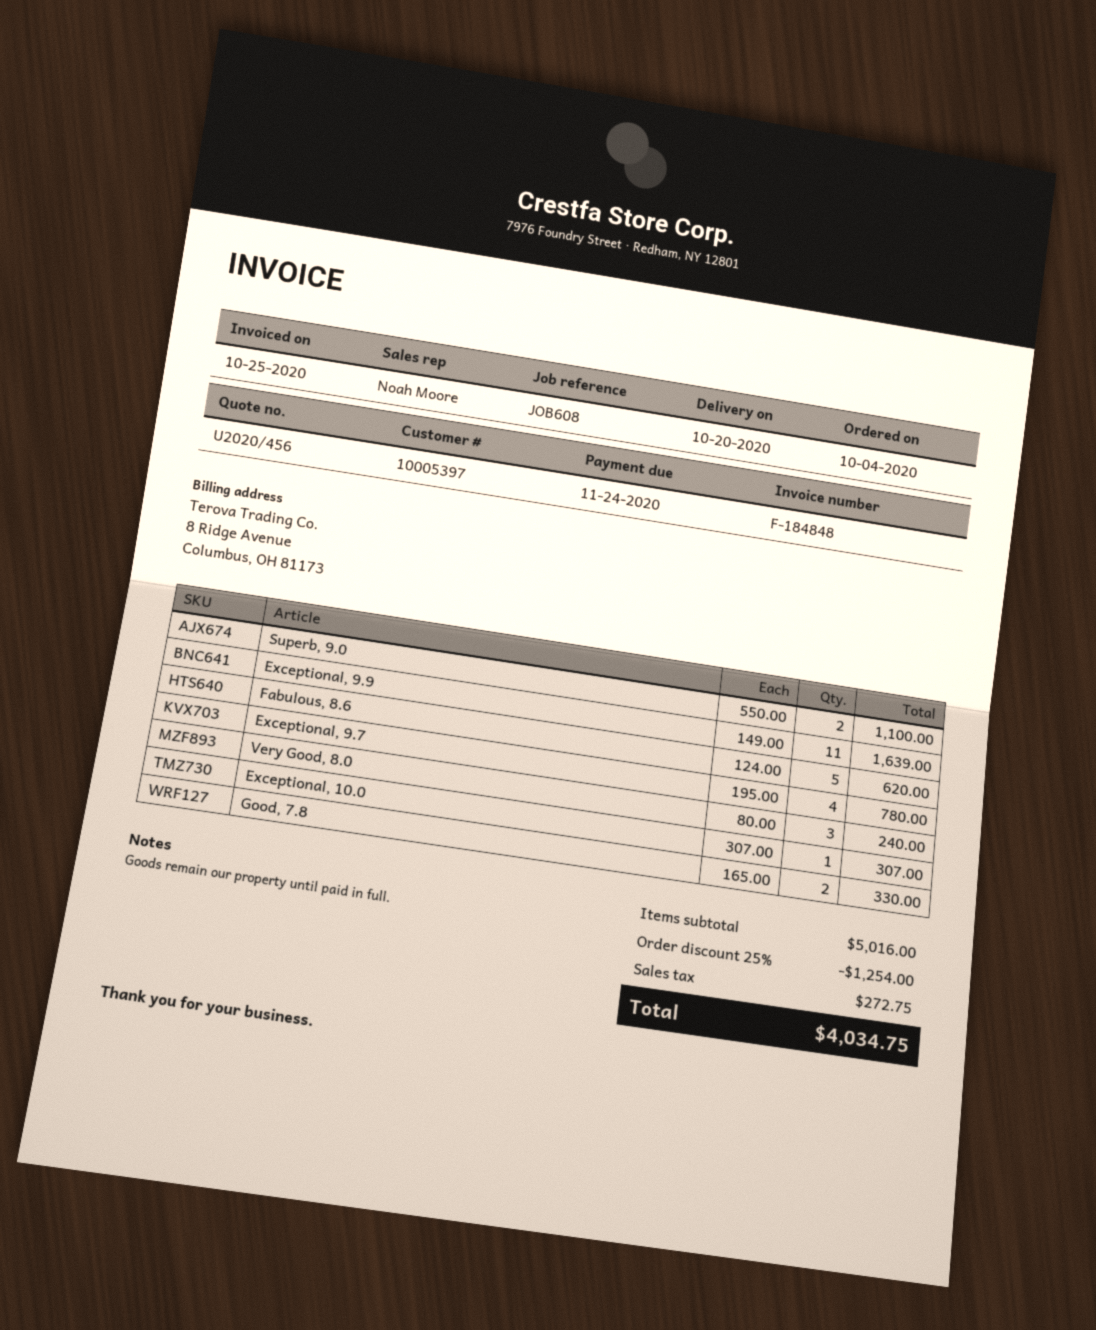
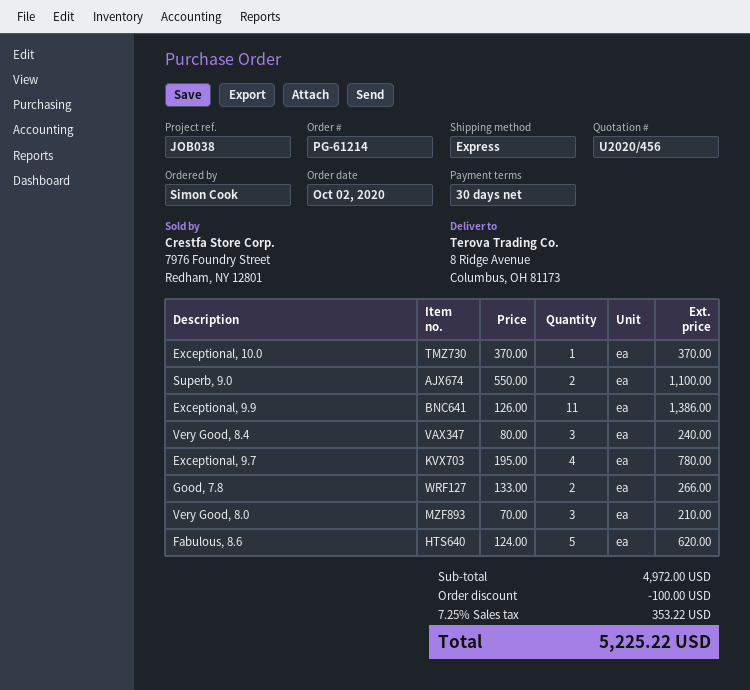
order date: 2020-10-04 -> 2020-10-02
reference: JOB608 -> JOB038
Exceptional, 9.9: 11 x 149.00 = 1639.00 -> 11 x 126.00 = 1386.00
Very Good, 8.0: 3 x 80.00 = 240.00 -> 3 x 70.00 = 210.00
Exceptional, 10.0: 1 x 307.00 = 307.00 -> 1 x 370.00 = 370.00
Good, 7.8: 2 x 165.00 = 330.00 -> 2 x 133.00 = 266.00
Very Good, 8.4: none -> 3 x 80.00 = 240.00
subtotal: 5016.00 -> 4972.00
discount: 1254.00 -> 100.00
tax: 272.75 -> 353.22
total: 4034.75 -> 5225.22

